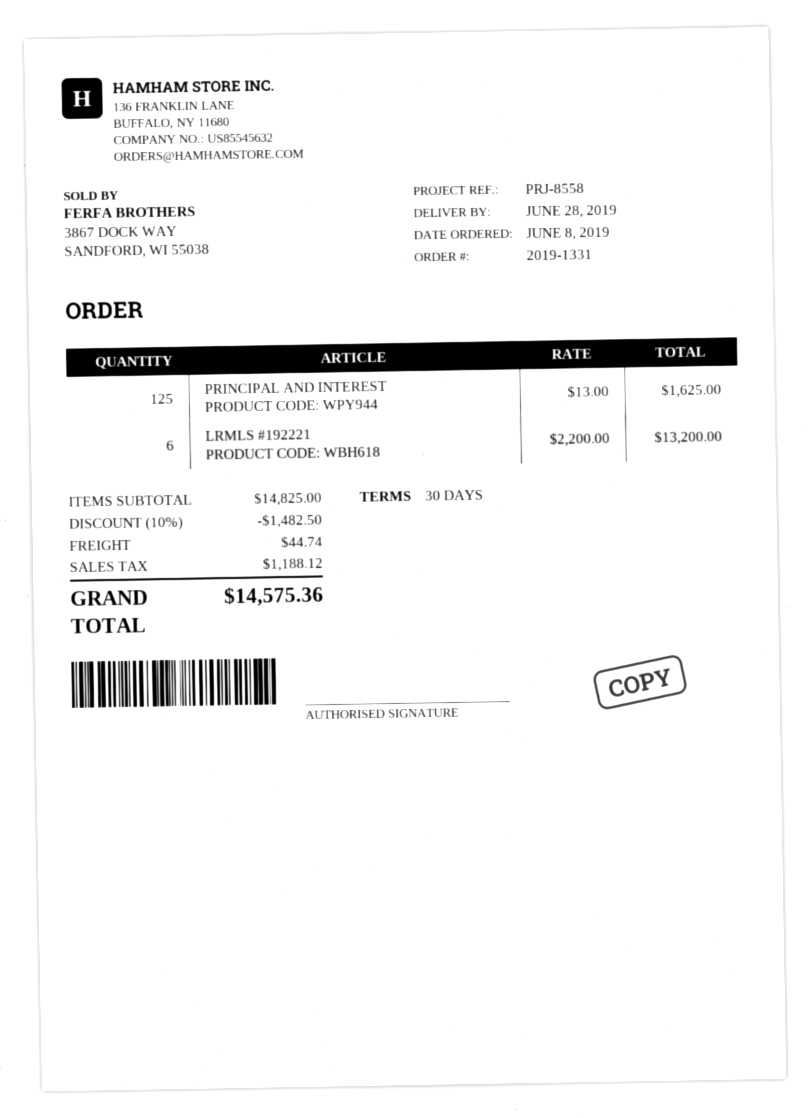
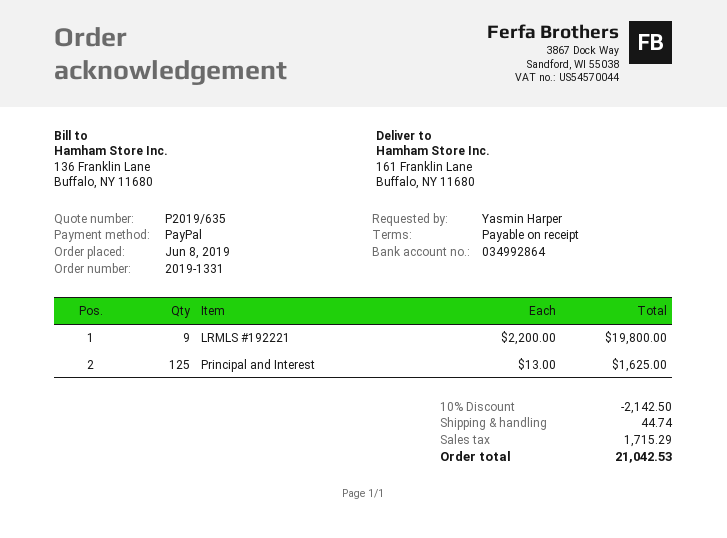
payment terms: 30 days -> on receipt
LRMLS #192221: 6 x 2200.00 = 13200.00 -> 9 x 2200.00 = 19800.00
discount: 10% = 1482.50 -> 10% = 2142.50
tax: 1188.12 -> 1715.29
total: 14575.36 -> 21042.53

